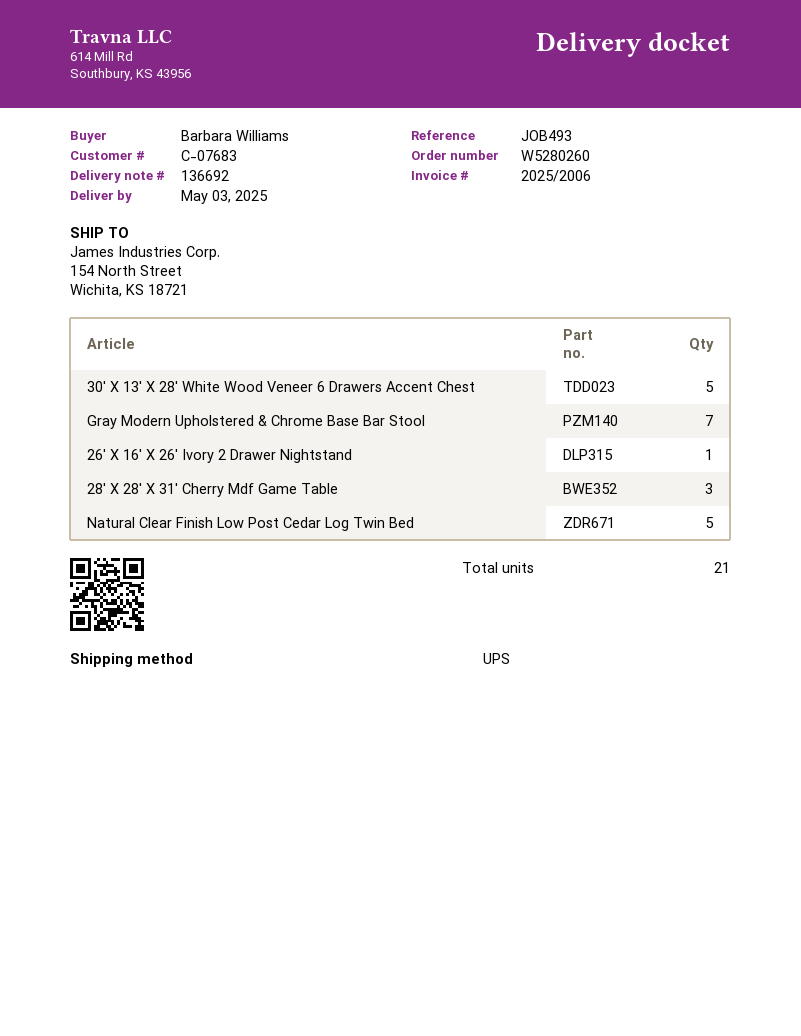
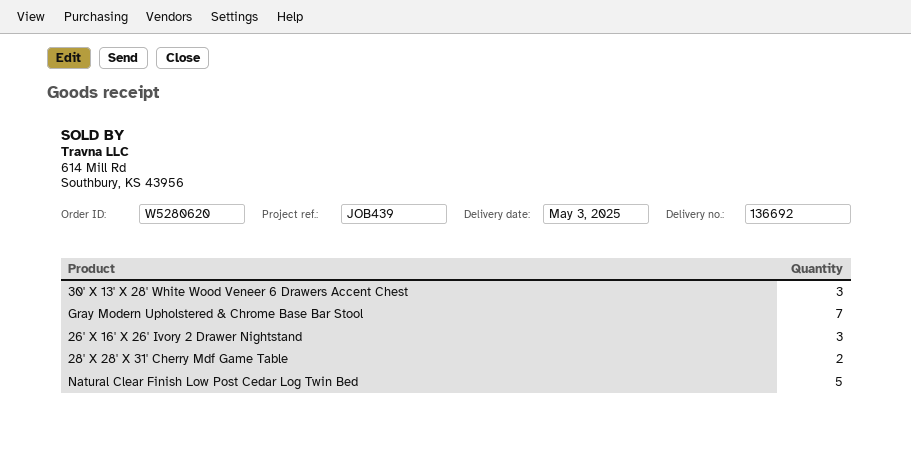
order number: W5280260 -> W5280620
reference: JOB493 -> JOB439
30' X 13' X 28' White Wood Veneer 6 Drawers Accent Chest: 5 -> 3
26' X 16' X 26' Ivory 2 Drawer Nightstand: 1 -> 3
28' X 28' X 31' Cherry Mdf Game Table: 3 -> 2

